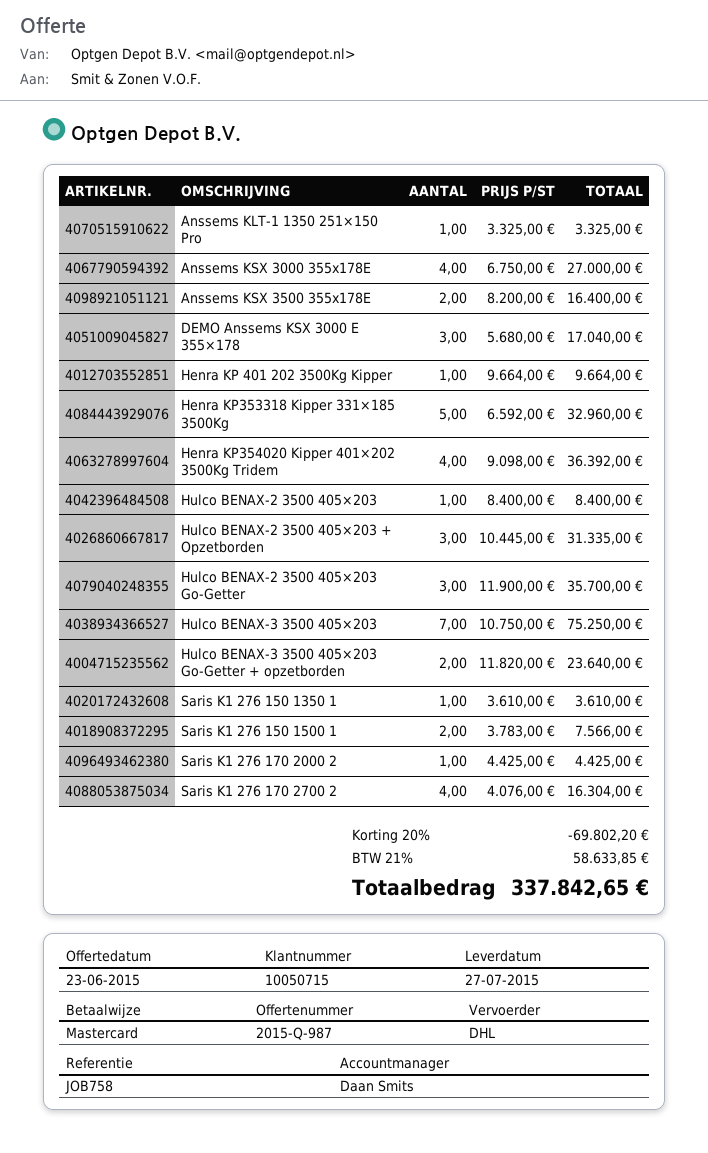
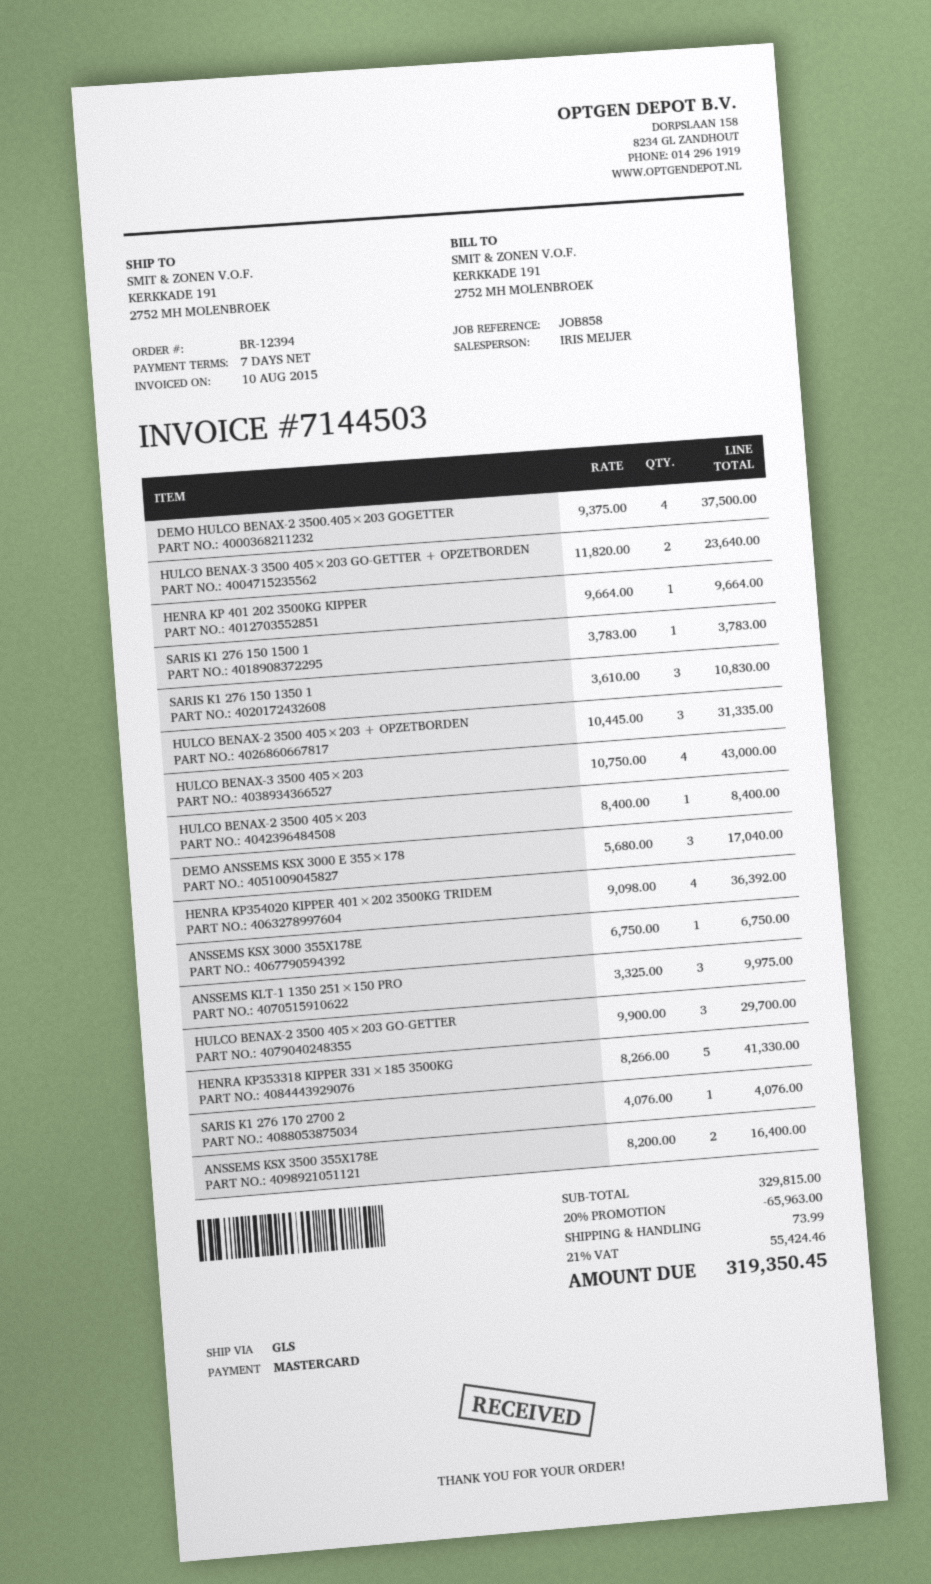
reference: JOB758 -> JOB858
sales rep: Daan Smits -> IRIS MEIJER
shipping method: DHL -> GLS
Anssems KLT-1 1350 251×150 Pro: 1 x 3325.00 = 3325.00 -> 3 x 3325.00 = 9975.00
Anssems KSX 3000 355x178E: 4 x 6750.00 = 27000.00 -> 1 x 6750.00 = 6750.00
Henra KP353318 Kipper 331×185 3500Kg: 5 x 6592.00 = 32960.00 -> 5 x 8266.00 = 41330.00
Hulco BENAX-2 3500 405×203 Go-Getter: 3 x 11900.00 = 35700.00 -> 3 x 9900.00 = 29700.00
Hulco BENAX-3 3500 405×203: 7 x 10750.00 = 75250.00 -> 4 x 10750.00 = 43000.00
Saris K1 276 150 1350 1: 1 x 3610.00 = 3610.00 -> 3 x 3610.00 = 10830.00
Saris K1 276 150 1500 1: 2 x 3783.00 = 7566.00 -> 1 x 3783.00 = 3783.00
Saris K1 276 170 2000 2: 1 x 4425.00 = 4425.00 -> none
Saris K1 276 170 2700 2: 4 x 4076.00 = 16304.00 -> 1 x 4076.00 = 4076.00
DEMO HULCO BENAX-2 3500.405×203 GOGETTER: none -> 4 x 9375.00 = 37500.00
discount: 20% = 69802.20 -> 20% = 65963.00
shipping: none -> 73.99
tax: 21% = 58633.85 -> 21% = 55424.46
total: 337842.65 -> 319350.45

